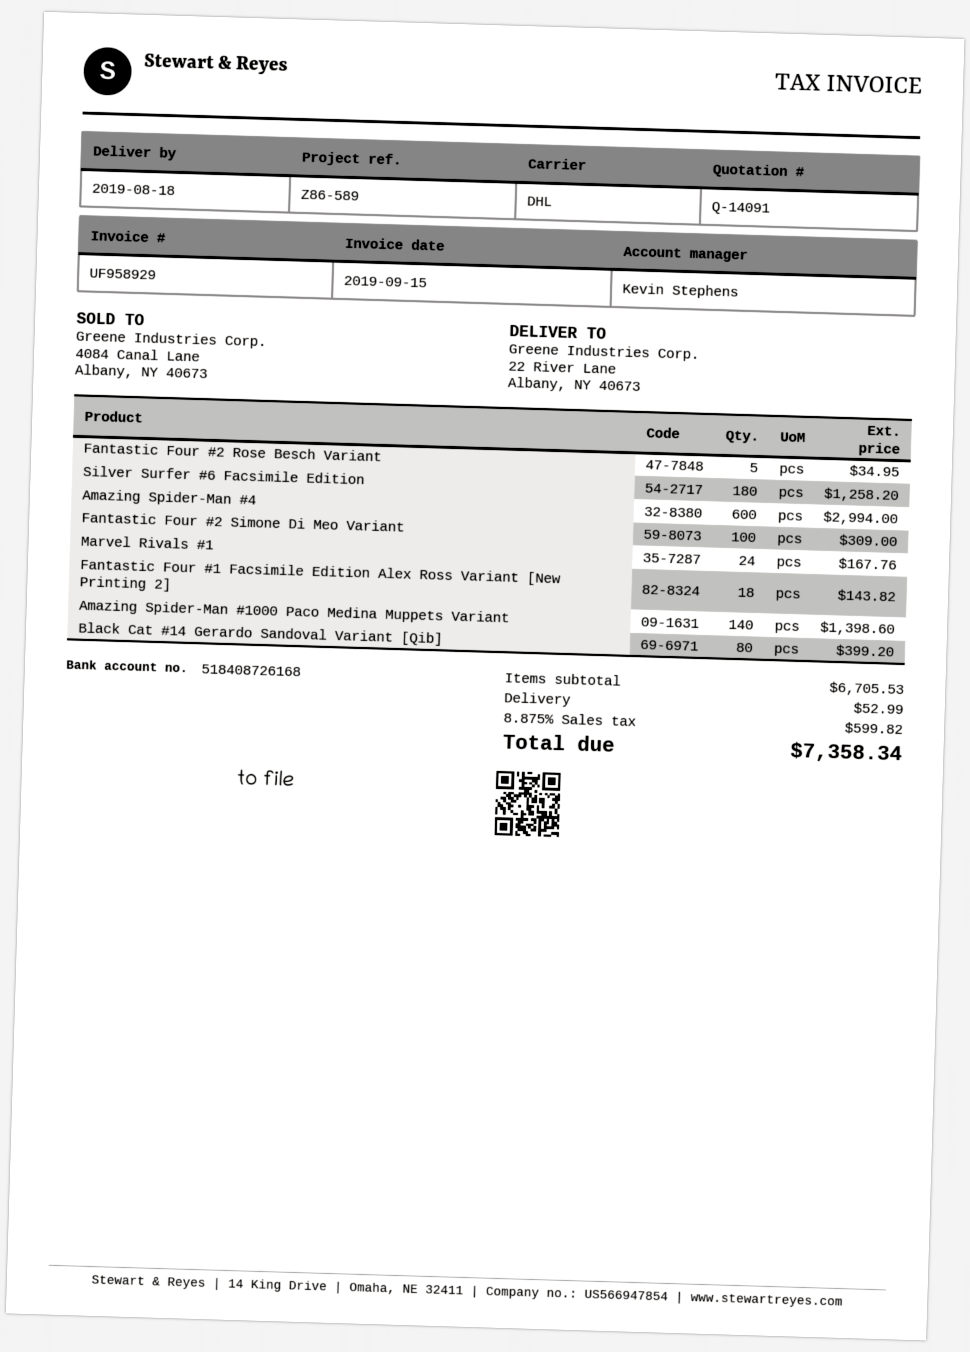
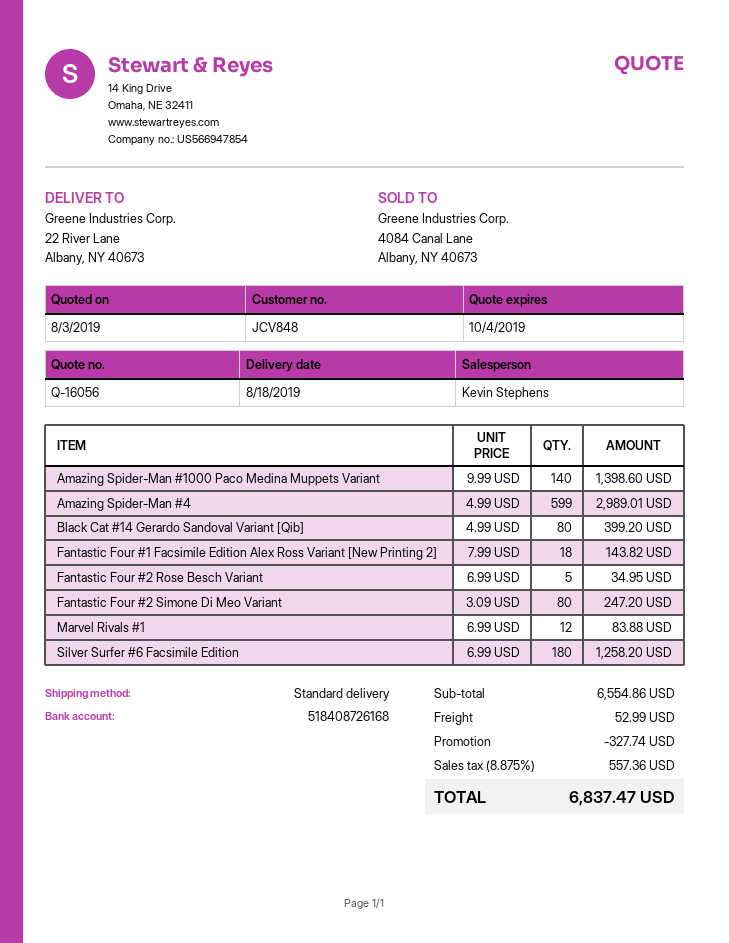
quote number: Q-14091 -> Q-16056
shipping method: DHL -> standard
Amazing Spider-Man #4: 600 for 2994.00 -> 599 for 2989.01
Fantastic Four #2 Simone Di Meo Variant: 100 for 309.00 -> 80 for 247.20
Marvel Rivals #1: 24 for 167.76 -> 12 for 83.88
subtotal: 6705.53 -> 6554.86
discount: none -> 327.74
tax: 8.875% = 599.82 -> 8.875% = 557.36
total: 7358.34 -> 6837.47

